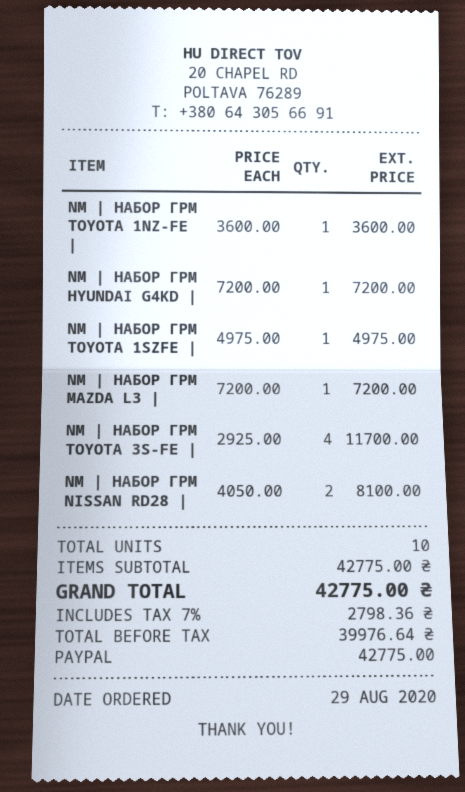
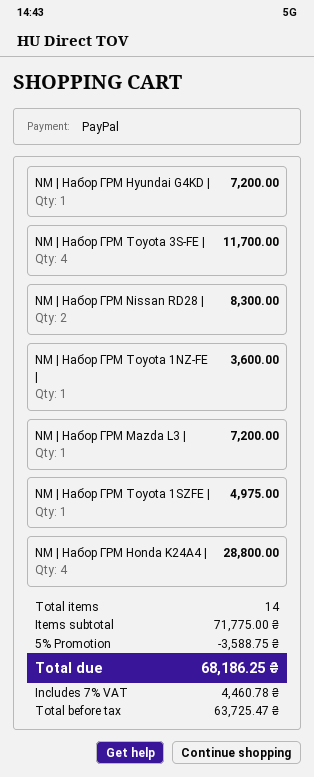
NM | НАБОР ГРМ NISSAN RD28 |: 2 for 8100.00 -> 2 for 8300.00
NM | Набор ГРМ Honda K24A4 |: none -> 4 for 28800.00
total quantity: 10 -> 14
subtotal: 42775.00 -> 71775.00
discount: none -> 5% = 3588.75
net: 39976.64 -> 63725.47
tax: 7% = 2798.36 -> 7% = 4460.78
total: 42775.00 -> 68186.25

